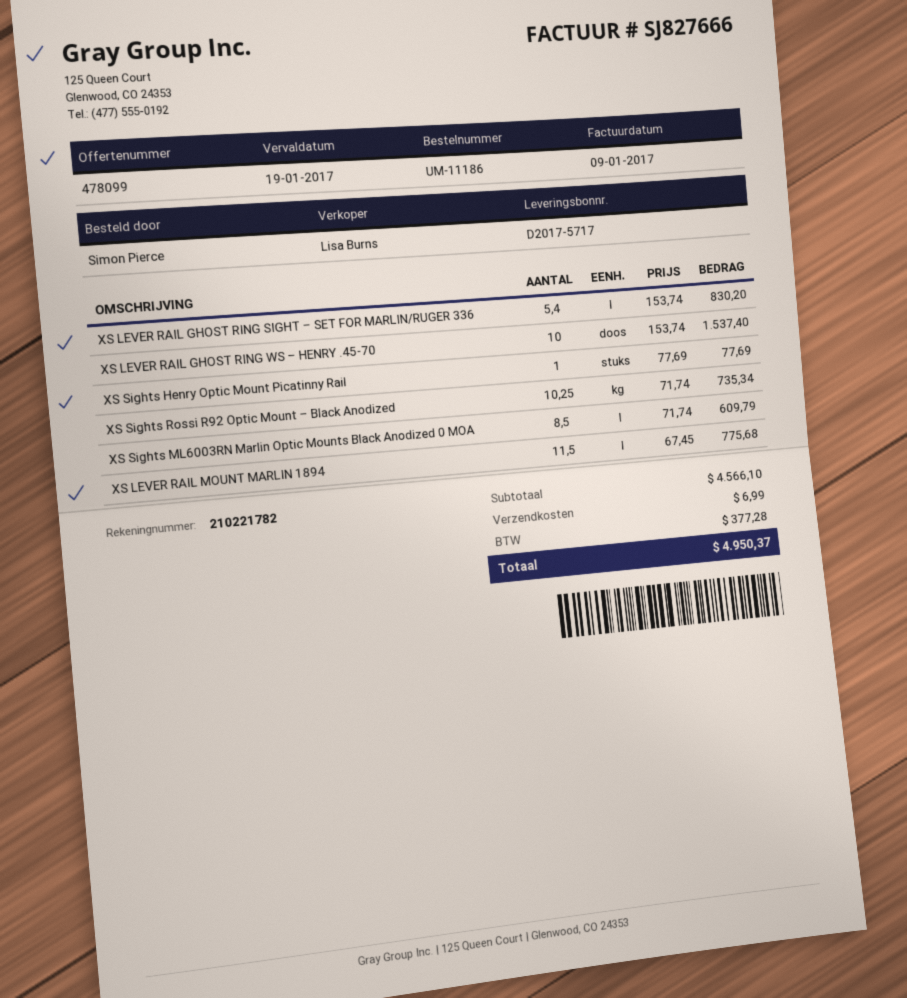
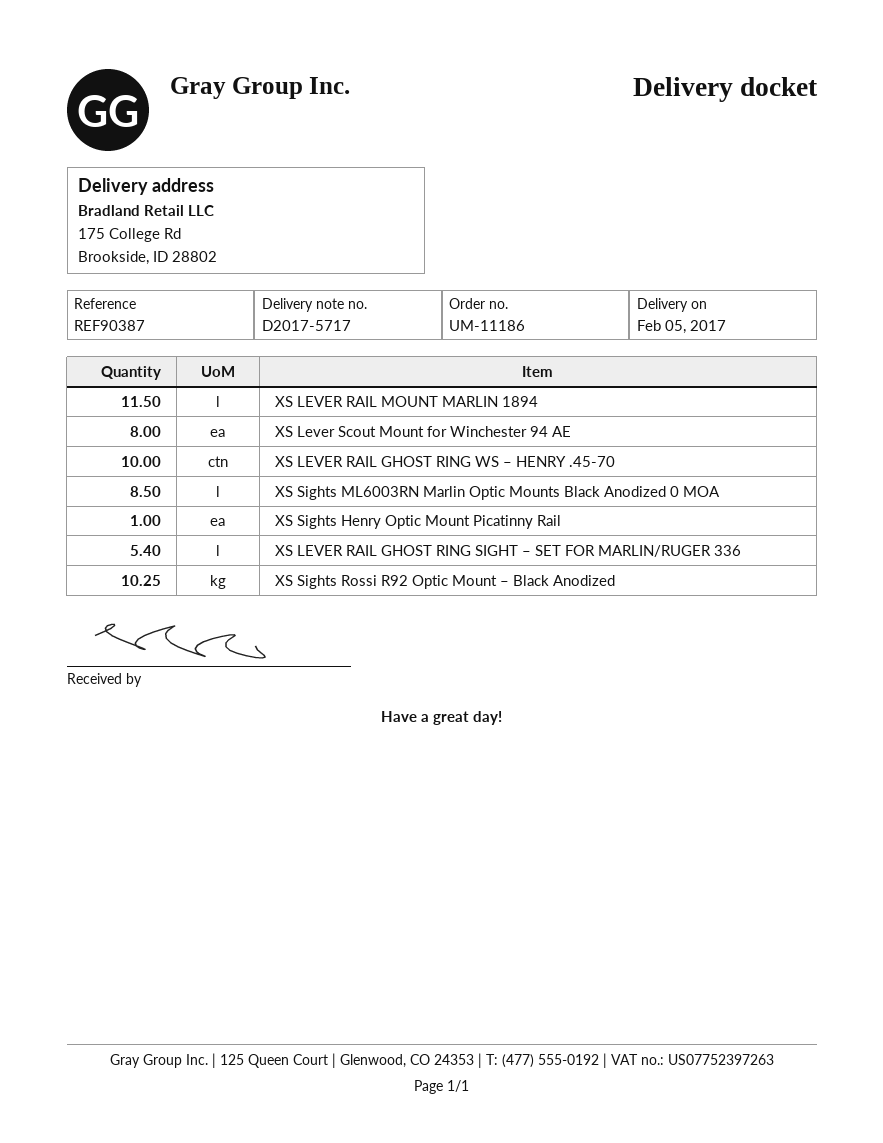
XS Lever Scout Mount for Winchester 94 AE: none -> 8

